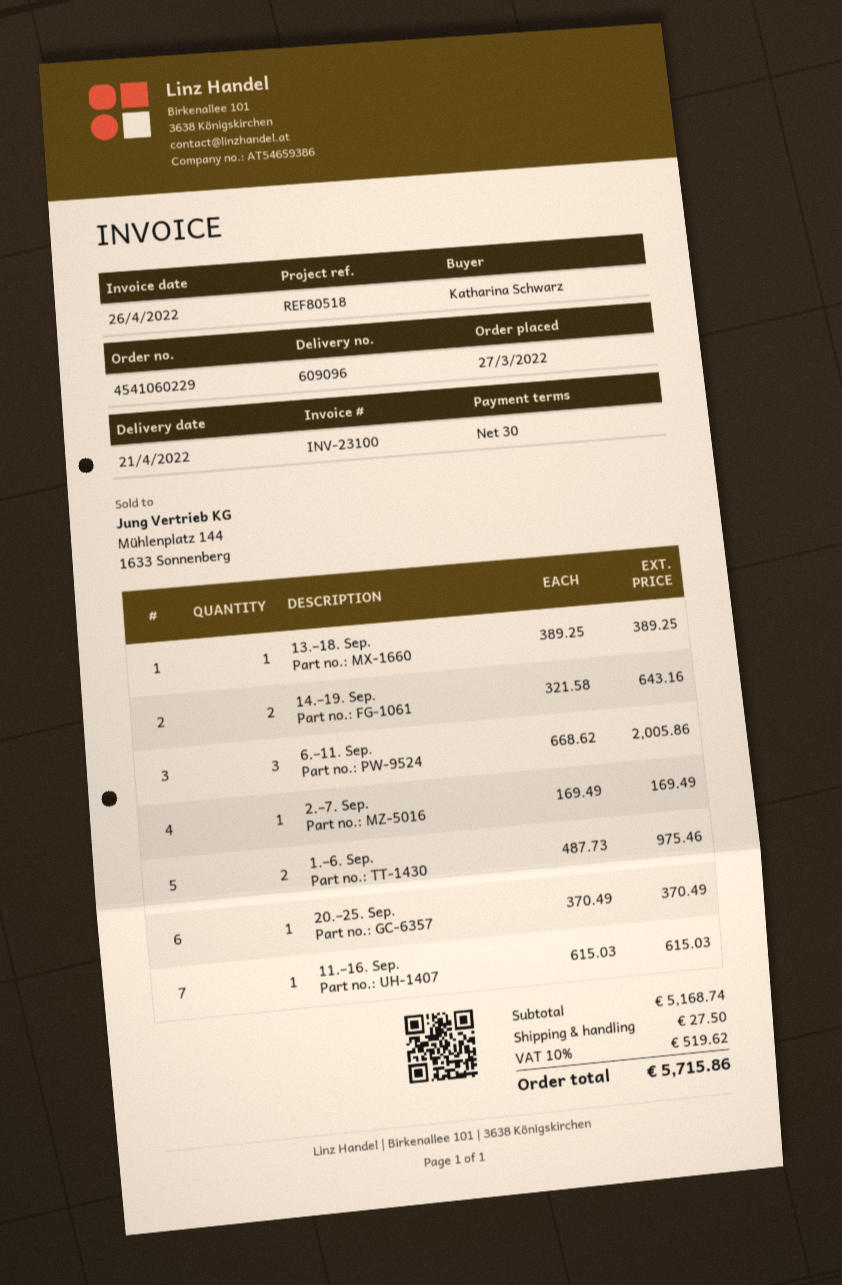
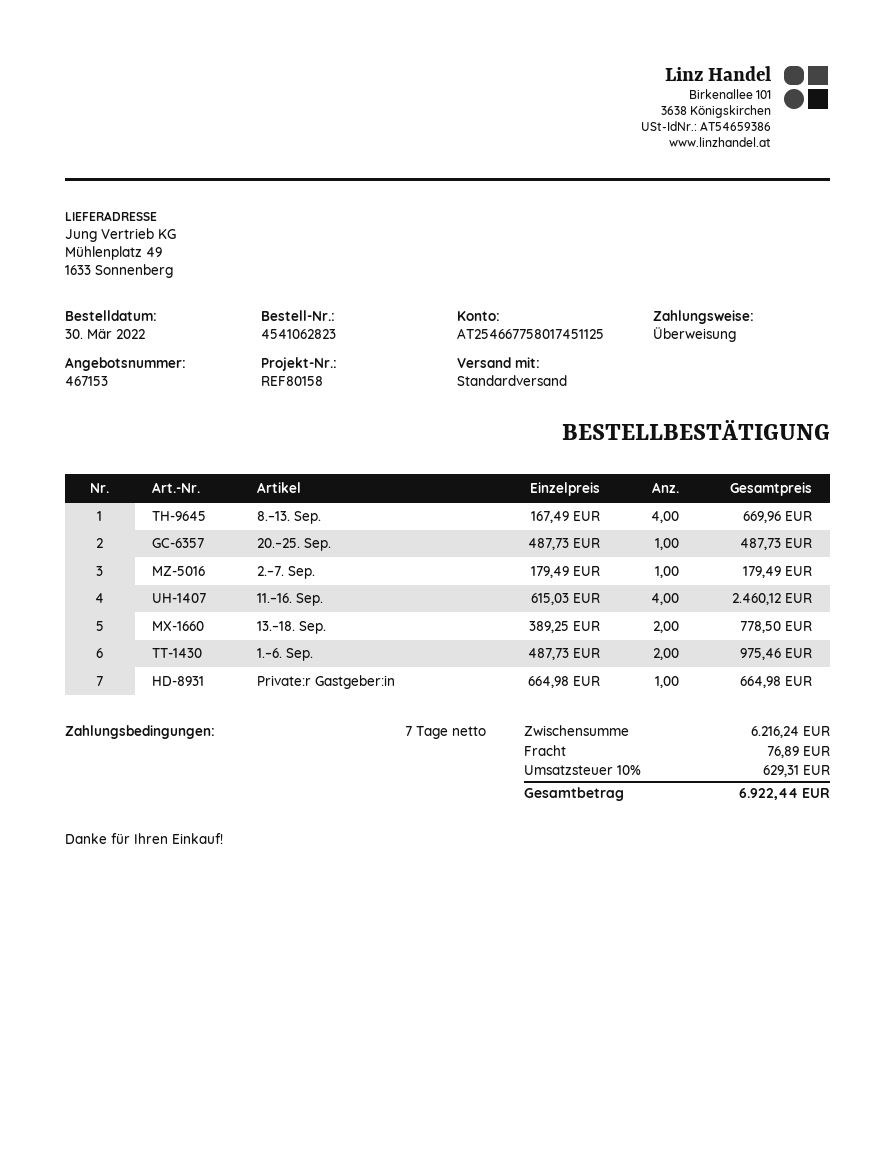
order number: 4541060229 -> 4541062823
order date: 2022-03-27 -> 2022-03-30
payment terms: 30 days -> 7 days
reference: REF80518 -> REF80158
13.–18. Sep.: 1 x 389.25 = 389.25 -> 2 x 389.25 = 778.50
14.–19. Sep.: 2 x 321.58 = 643.16 -> none
6.–11. Sep.: 3 x 668.62 = 2005.86 -> none
2.–7. Sep.: 1 x 169.49 = 169.49 -> 1 x 179.49 = 179.49
20.–25. Sep.: 1 x 370.49 = 370.49 -> 1 x 487.73 = 487.73
11.–16. Sep.: 1 x 615.03 = 615.03 -> 4 x 615.03 = 2460.12
8.–13. Sep.: none -> 4 x 167.49 = 669.96
Private:r Gastgeber:in: none -> 1 x 664.98 = 664.98
subtotal: 5168.74 -> 6216.24
shipping: 27.50 -> 76.89
tax: 10% = 519.62 -> 10% = 629.31
total: 5715.86 -> 6922.44

